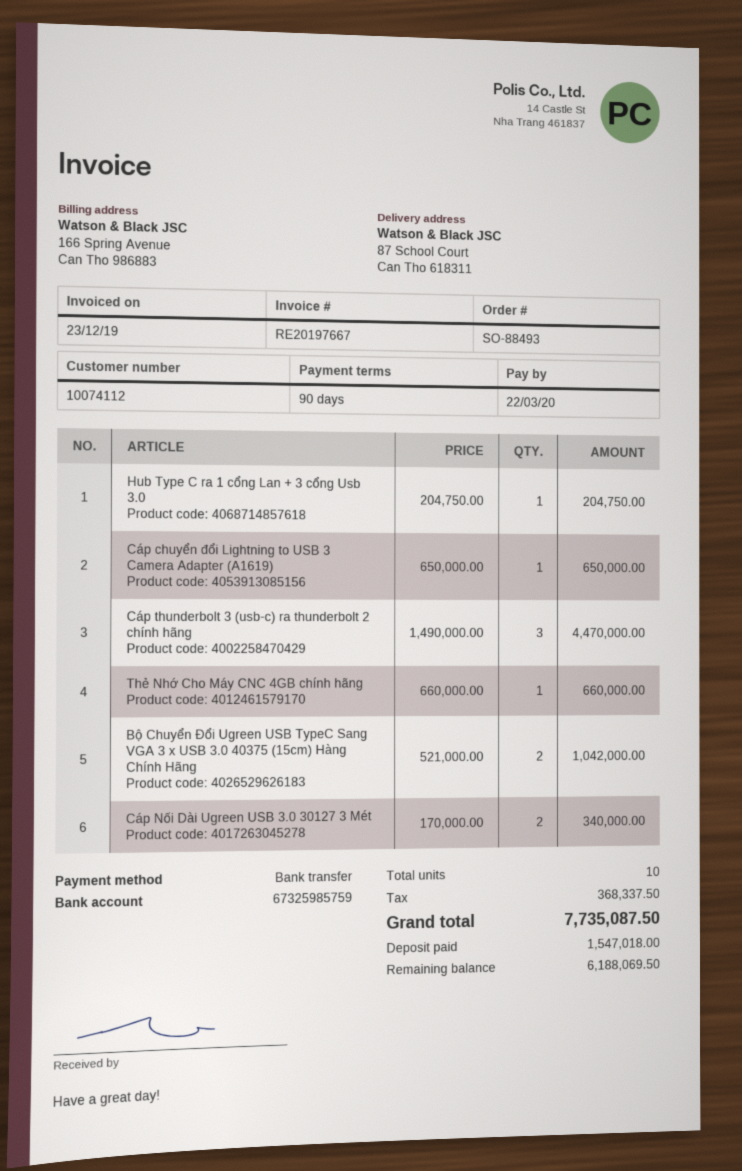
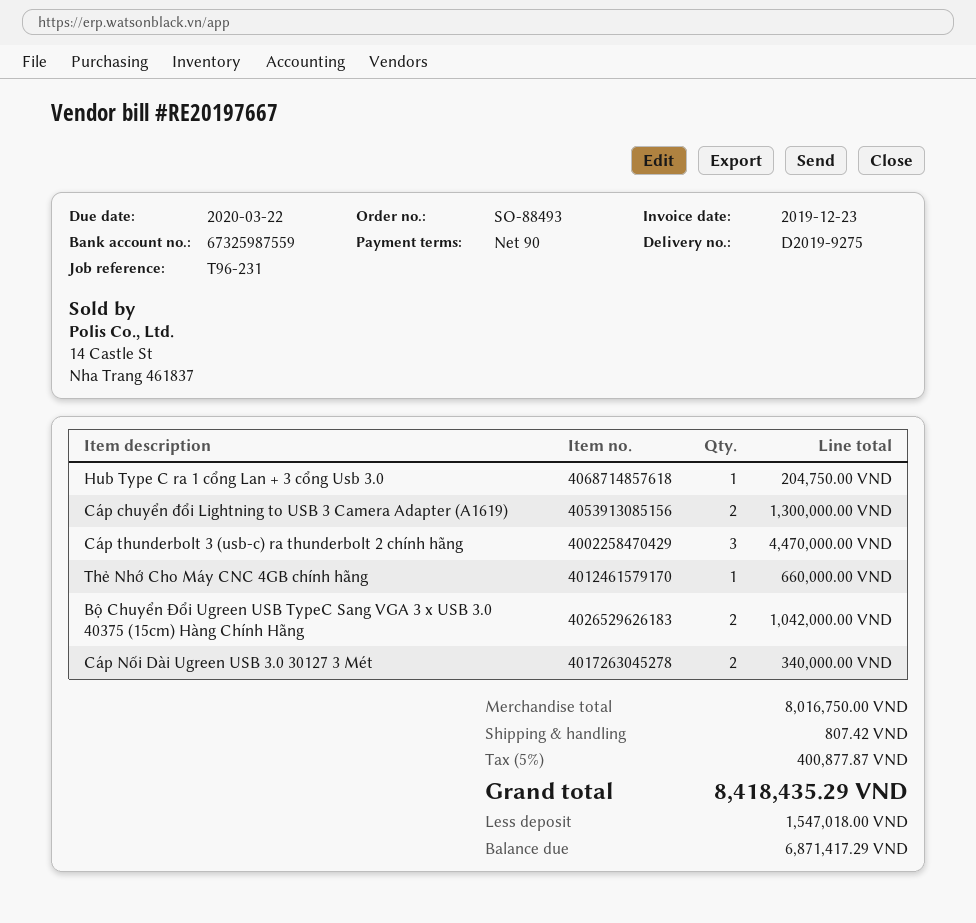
bank account: 67325985759 -> 67325987559
Cáp chuyển đổi Lightning to USB 3 Camera Adapter (A1619): 1 for 650000.00 -> 2 for 1300000.00
shipping: none -> 807.42
tax: 368337.50 -> 400877.87
total: 7735087.50 -> 8418435.29
balance: 6188069.50 -> 6871417.29

